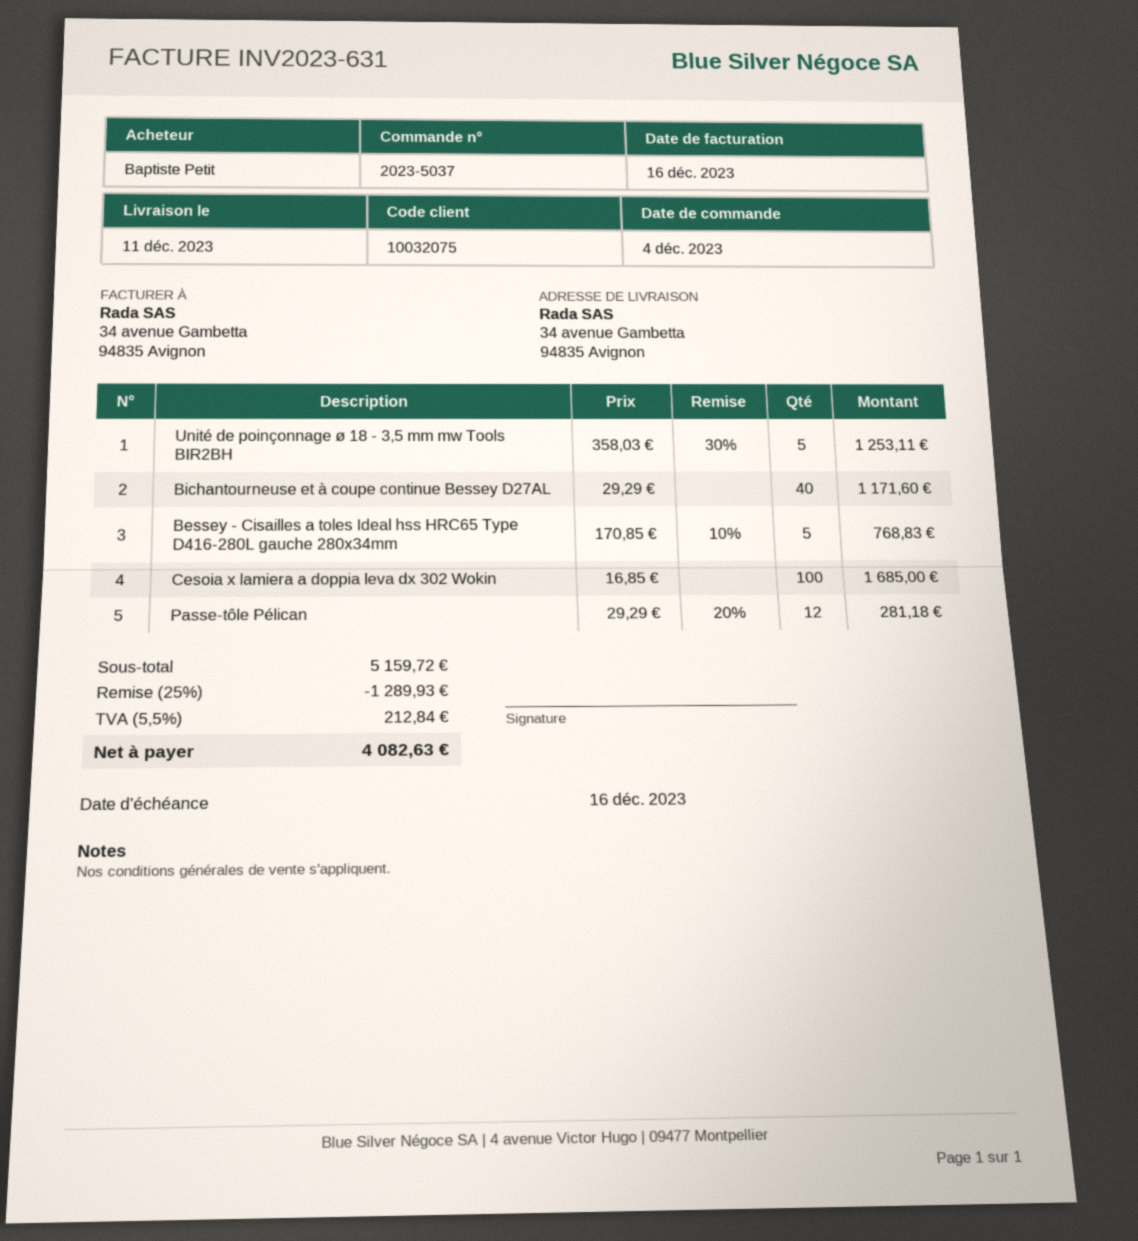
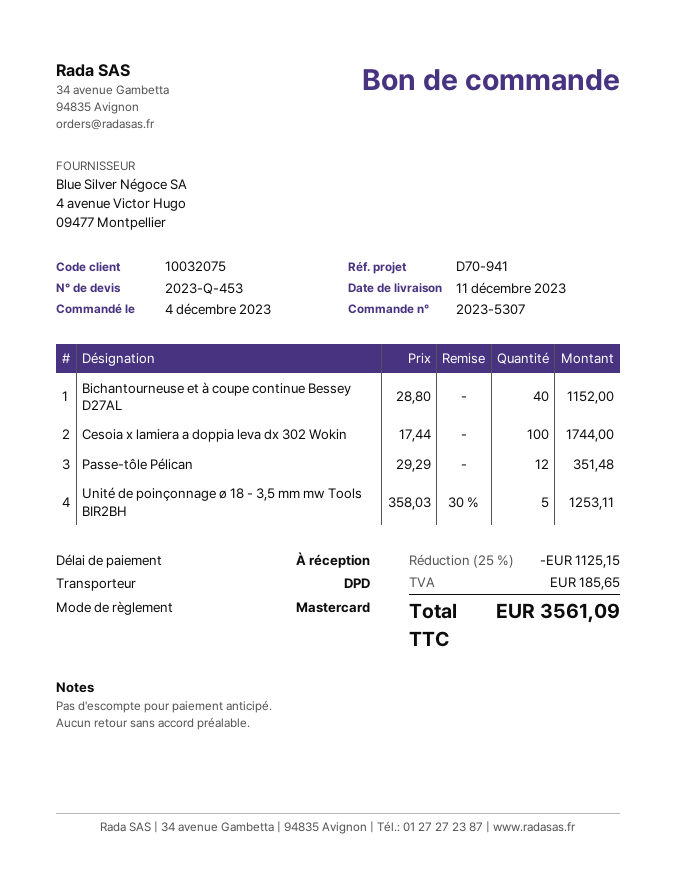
order number: 2023-5037 -> 2023-5307
Bichantourneuse et à coupe continue Bessey D27AL: 40 x 29.29 = 1171.60 -> 40 x 28.80 = 1152.00
Bessey - Cisailles a toles Ideal hss HRC65 Type D416-280L gauche 280x34mm: 5 x 170.85 - 10% = 768.83 -> none
Cesoia x lamiera a doppia leva dx 302 Wokin: 100 x 16.85 = 1685.00 -> 100 x 17.44 = 1744.00
Passe-tôle Pélican: 12 x 29.29 - 20% = 281.18 -> 12 x 29.29 = 351.48
discount: 25% = 1289.93 -> 25% = 1125.15
tax: 212.84 -> 185.65
total: 4082.63 -> 3561.09

